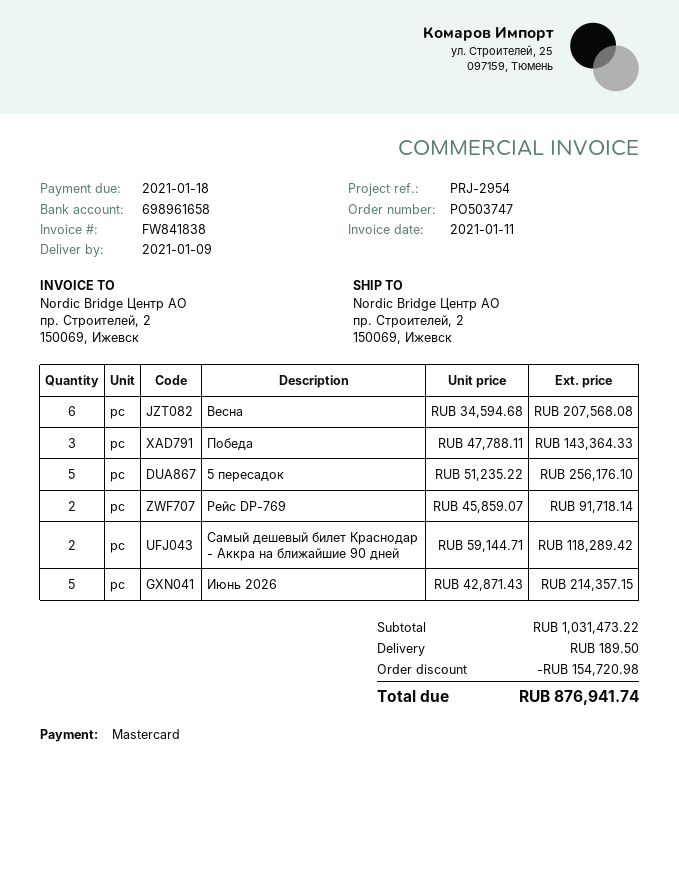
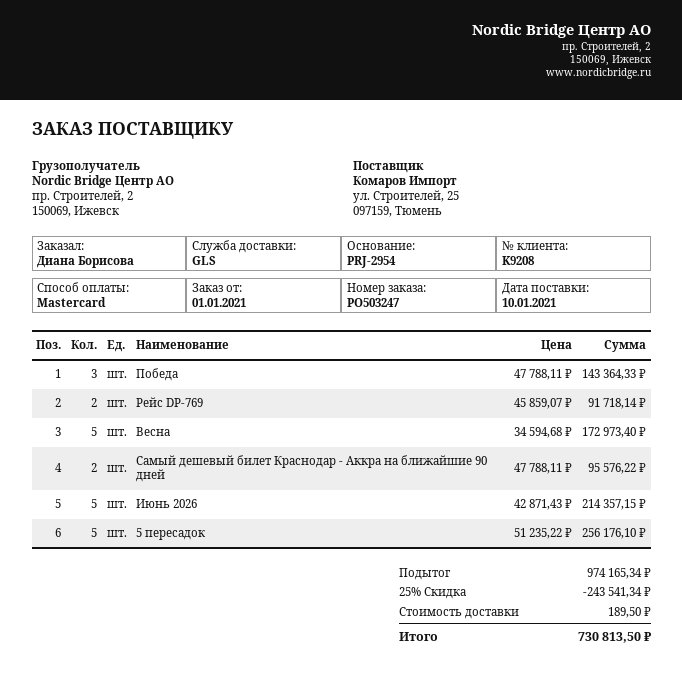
order number: PO503747 -> PO503247
delivery date: 2021-01-09 -> 2021-01-10
Весна: 6 x 34594.68 = 207568.08 -> 5 x 34594.68 = 172973.40
Самый дешевый билет Краснодар - Аккра на ближайшие 90 дней: 2 x 59144.71 = 118289.42 -> 2 x 47788.11 = 95576.22
subtotal: 1031473.22 -> 974165.34
discount: 154720.98 -> 243541.34
total: 876941.74 -> 730813.50

